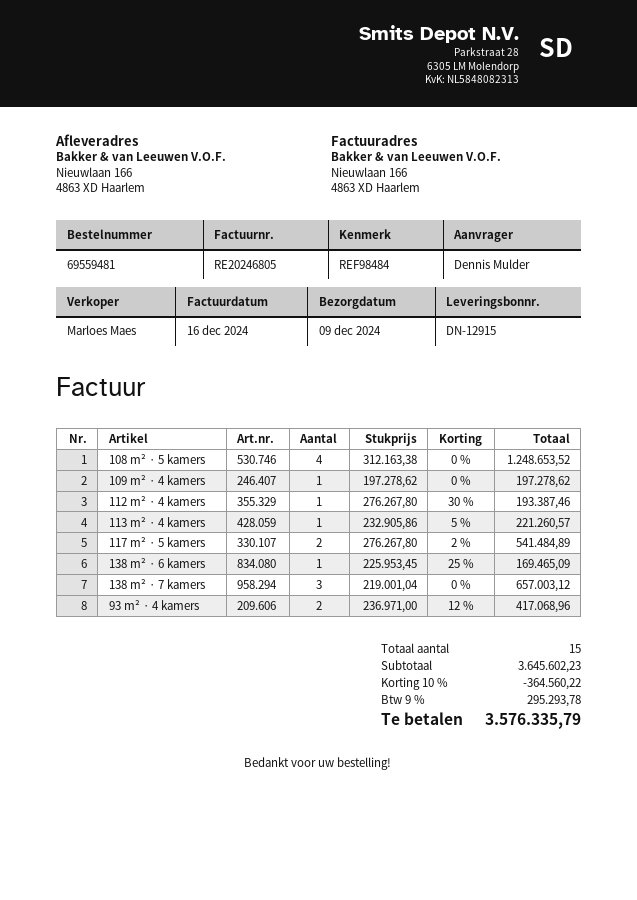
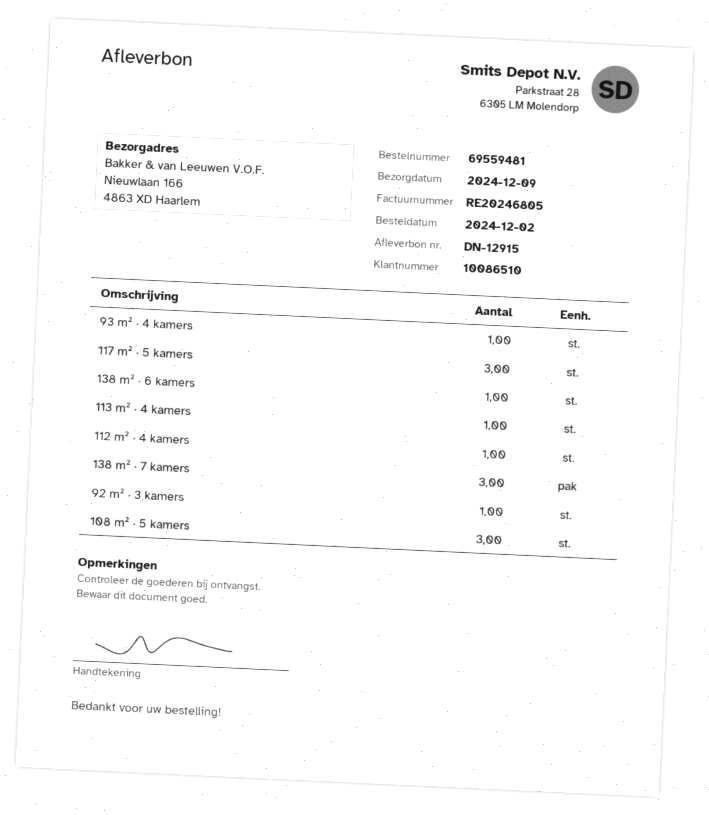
108 m² · 5 kamers: 4 -> 3
109 m² · 4 kamers: 1 -> none
117 m² · 5 kamers: 2 -> 3
93 m² · 4 kamers: 2 -> 1
92 m² · 3 kamers: none -> 1

